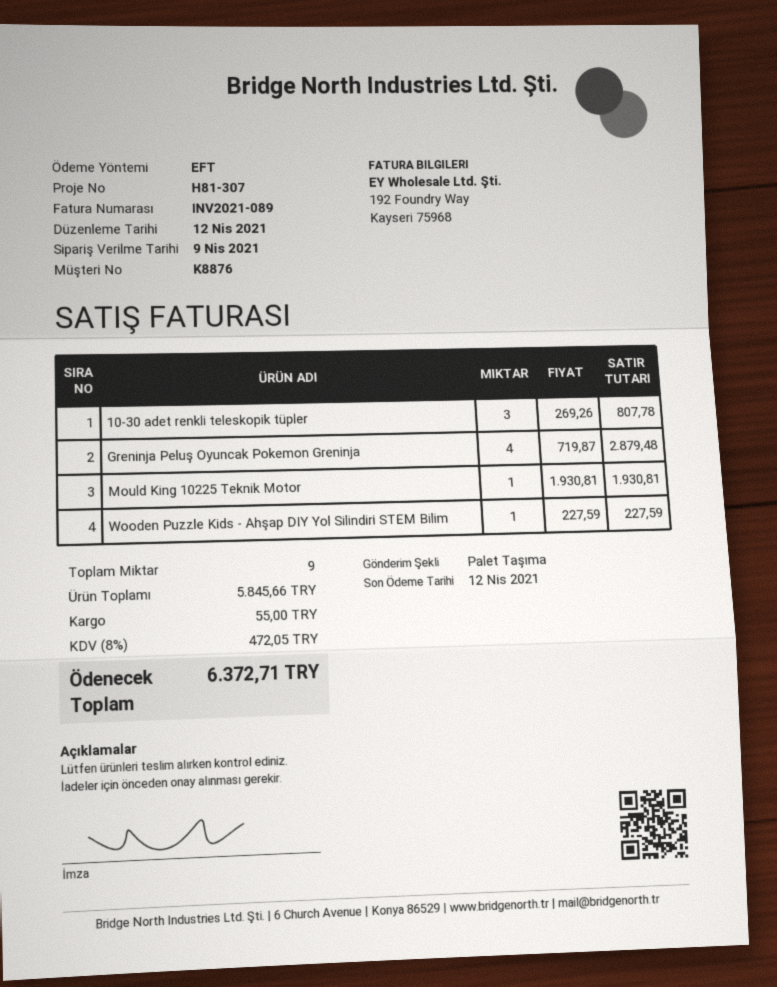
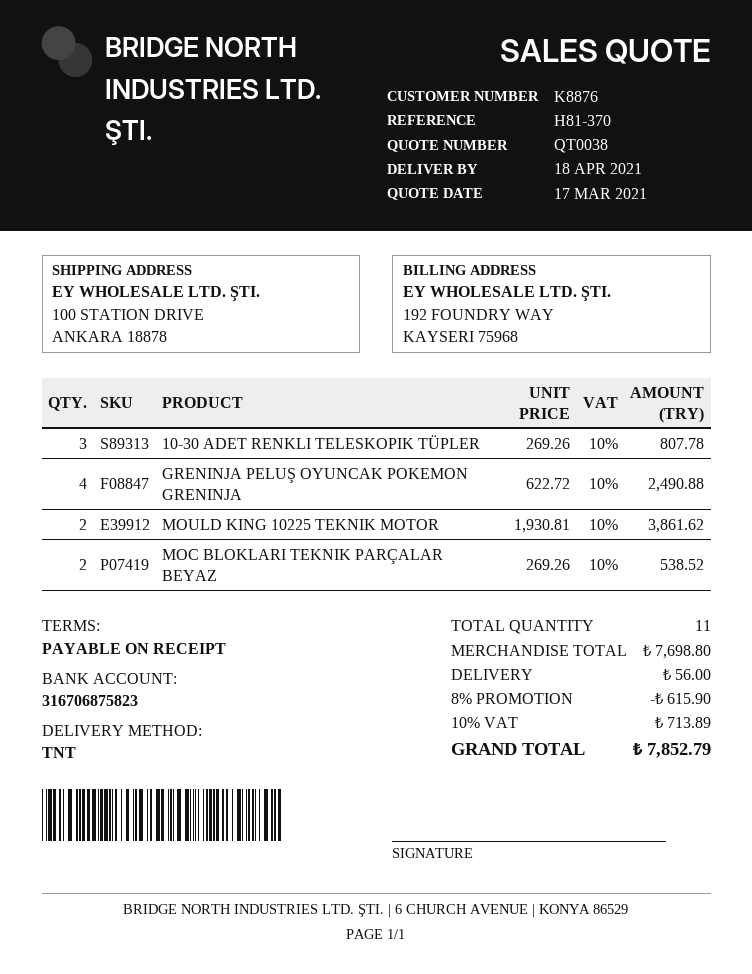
reference: H81-307 -> H81-370
shipping method: pallet freight -> TNT
Greninja Peluş Oyuncak Pokemon Greninja: 4 x 719.87 = 2879.48 -> 4 x 622.72 = 2490.88
Mould King 10225 Teknik Motor: 1 x 1930.81 = 1930.81 -> 2 x 1930.81 = 3861.62
Wooden Puzzle Kids - Ahşap DIY Yol Silindiri STEM Bilim: 1 x 227.59 = 227.59 -> none
MOC BLOKLARI TEKNIK PARÇALAR BEYAZ: none -> 2 x 269.26 = 538.52
total quantity: 9 -> 11
subtotal: 5845.66 -> 7698.80
discount: none -> 8% = 615.90
shipping: 55.00 -> 56.00
tax: 8% = 472.05 -> 10% = 713.89
total: 6372.71 -> 7852.79

